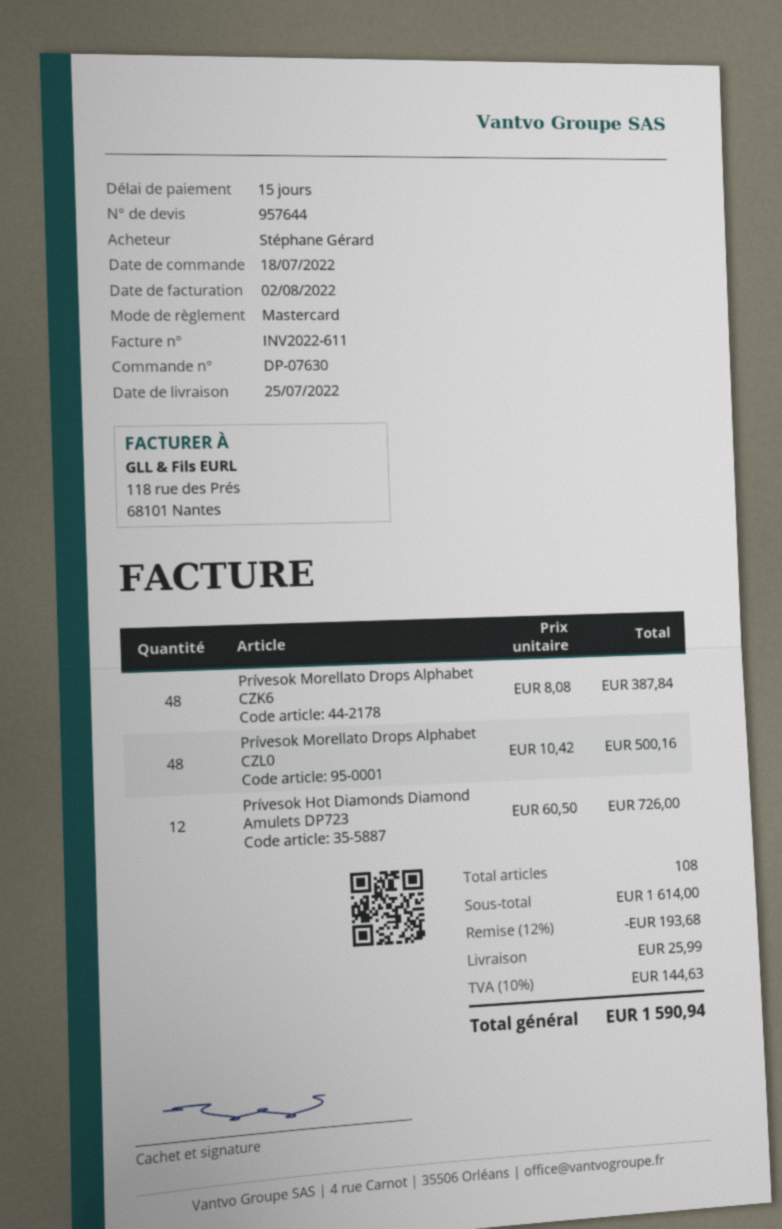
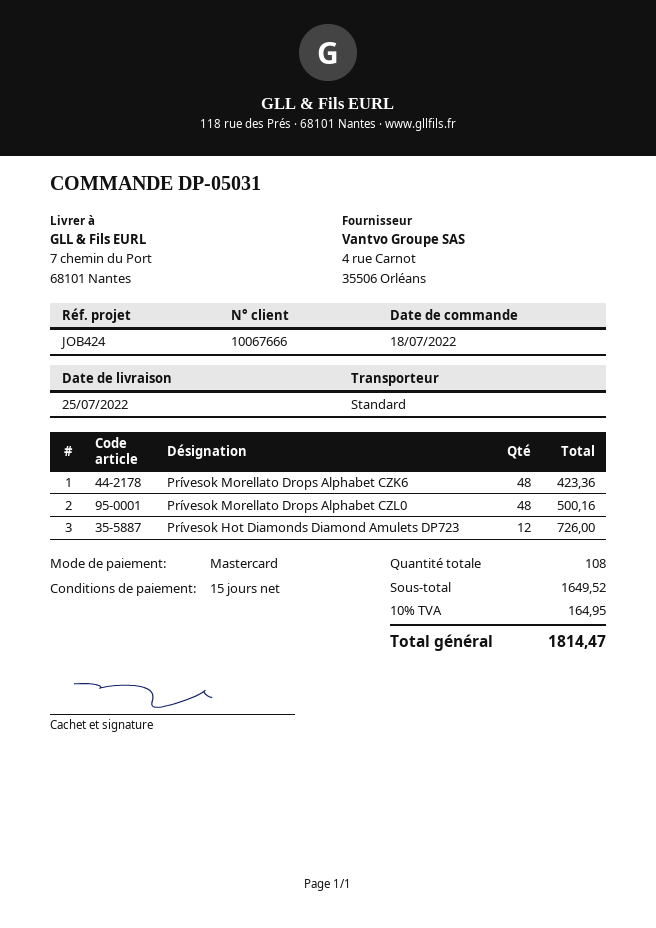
order number: DP-07630 -> DP-05031
Prívesok Morellato Drops Alphabet CZK6: 48 for 387.84 -> 48 for 423.36
subtotal: 1614.00 -> 1649.52
discount: 12% = 193.68 -> none
shipping: 25.99 -> none
tax: 10% = 144.63 -> 10% = 164.95
total: 1590.94 -> 1814.47

